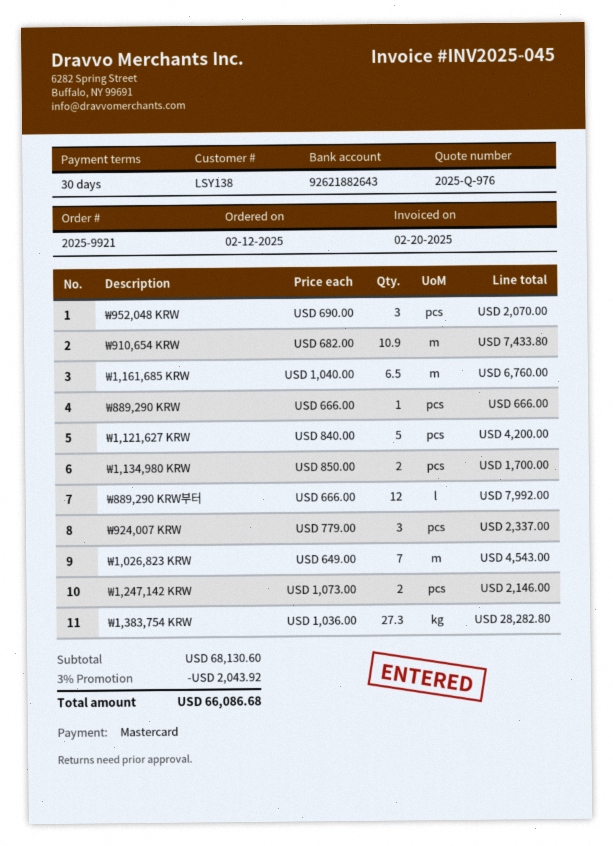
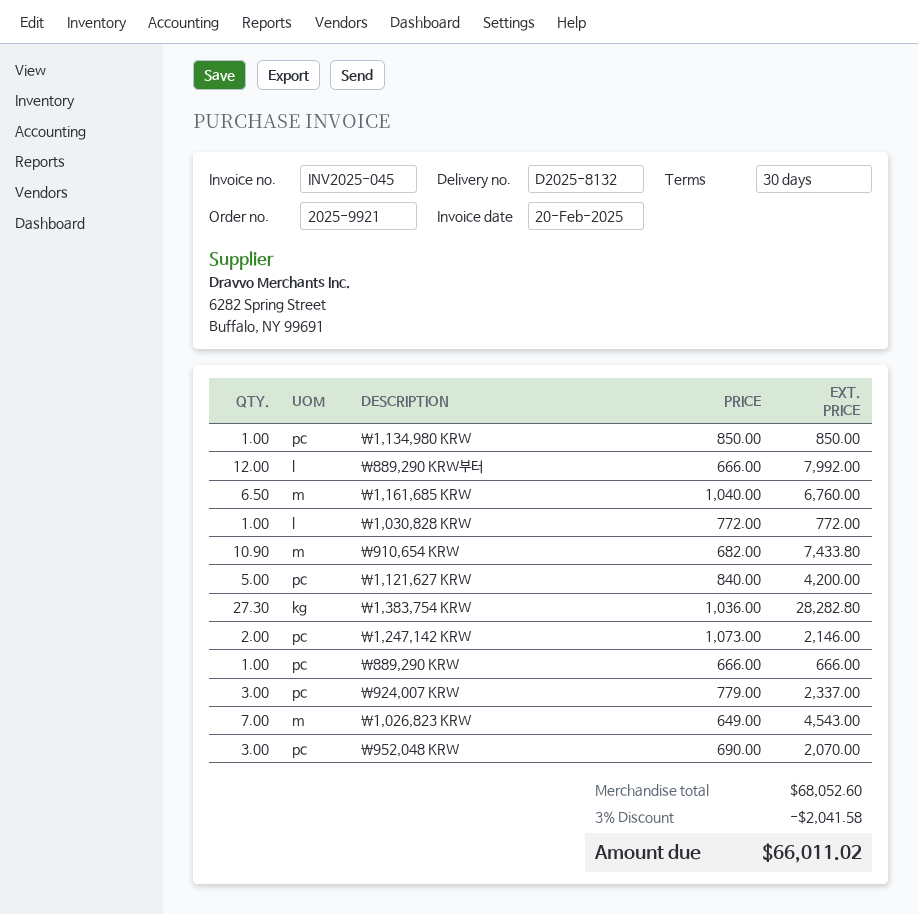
₩1,134,980 KRW: 2 x 850.00 = 1700.00 -> 1 x 850.00 = 850.00
₩1,030,828 KRW: none -> 1 x 772.00 = 772.00
subtotal: 68130.60 -> 68052.60
discount: 3% = 2043.92 -> 3% = 2041.58
total: 66086.68 -> 66011.02

